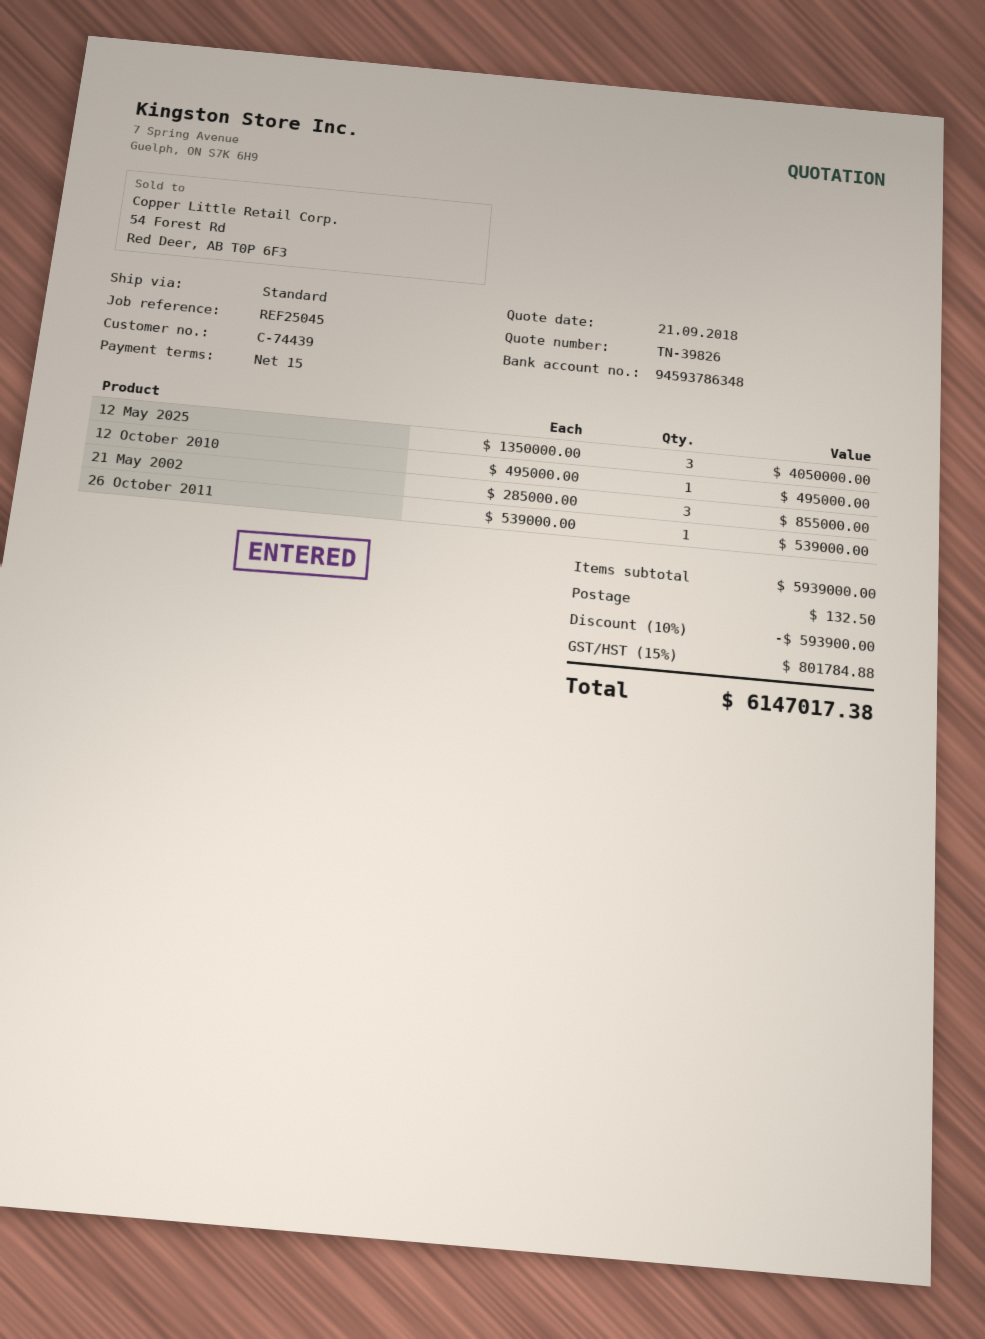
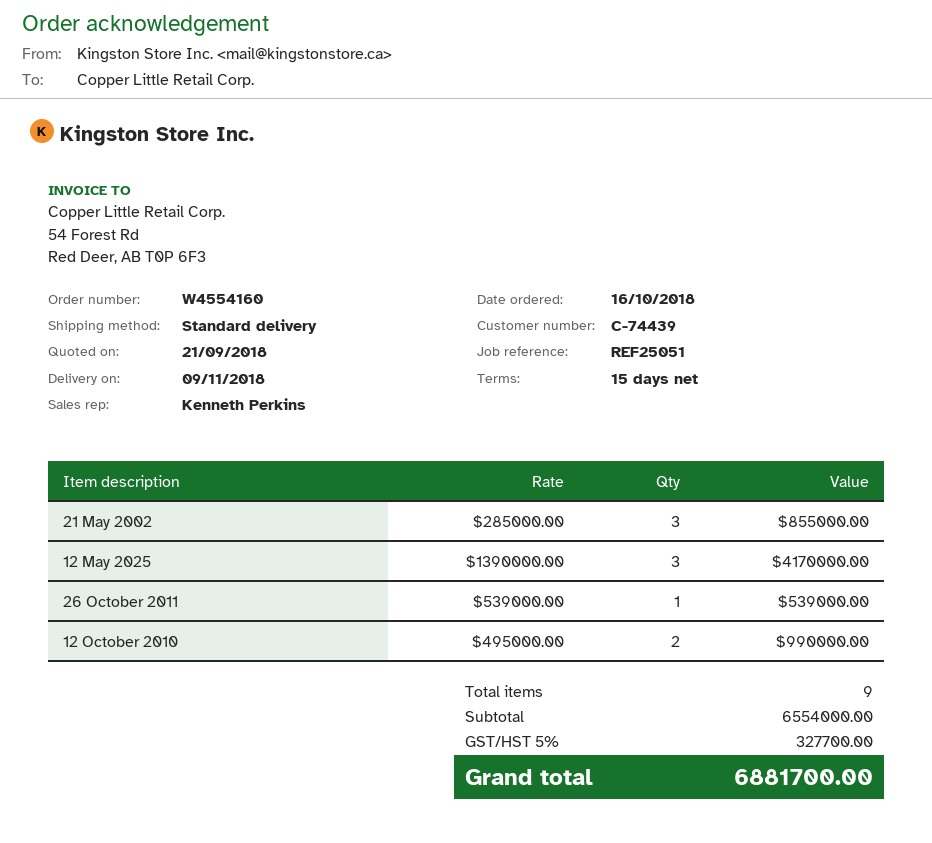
reference: REF25045 -> REF25051
12 May 2025: 3 x 1350000.00 = 4050000.00 -> 3 x 1390000.00 = 4170000.00
12 October 2010: 1 x 495000.00 = 495000.00 -> 2 x 495000.00 = 990000.00
subtotal: 5939000.00 -> 6554000.00
discount: 10% = 593900.00 -> none
shipping: 132.50 -> none
tax: 15% = 801784.88 -> 5% = 327700.00
total: 6147017.38 -> 6881700.00

